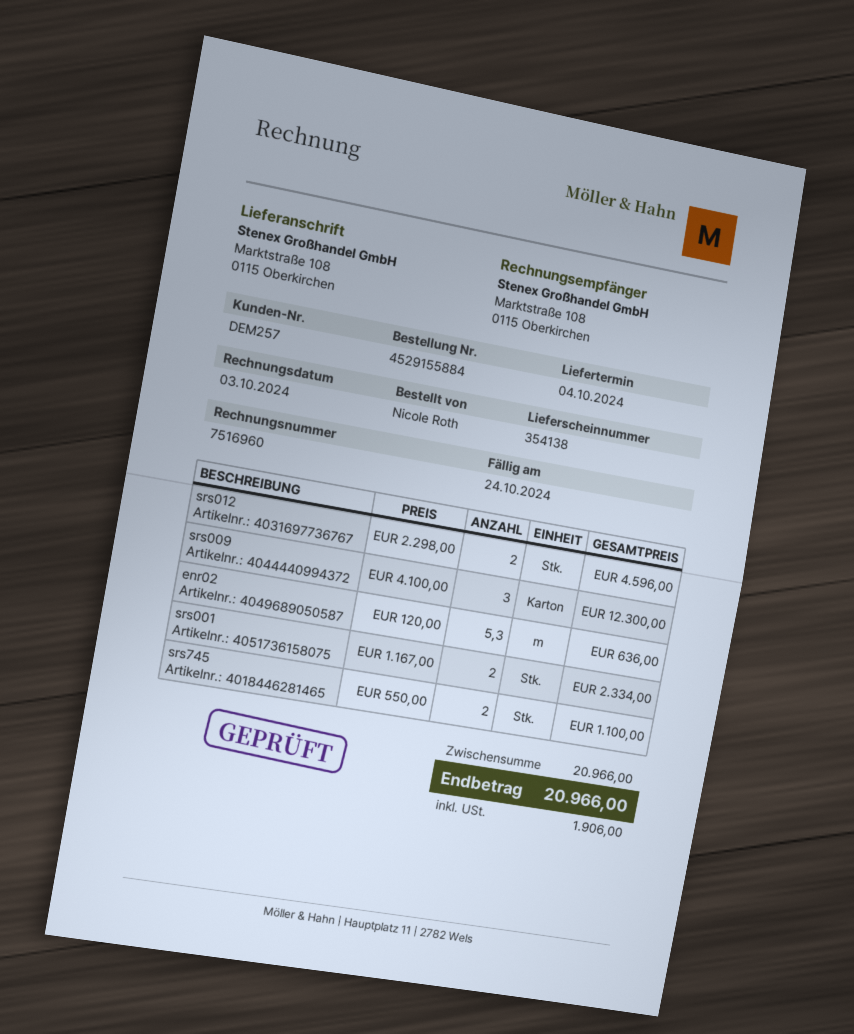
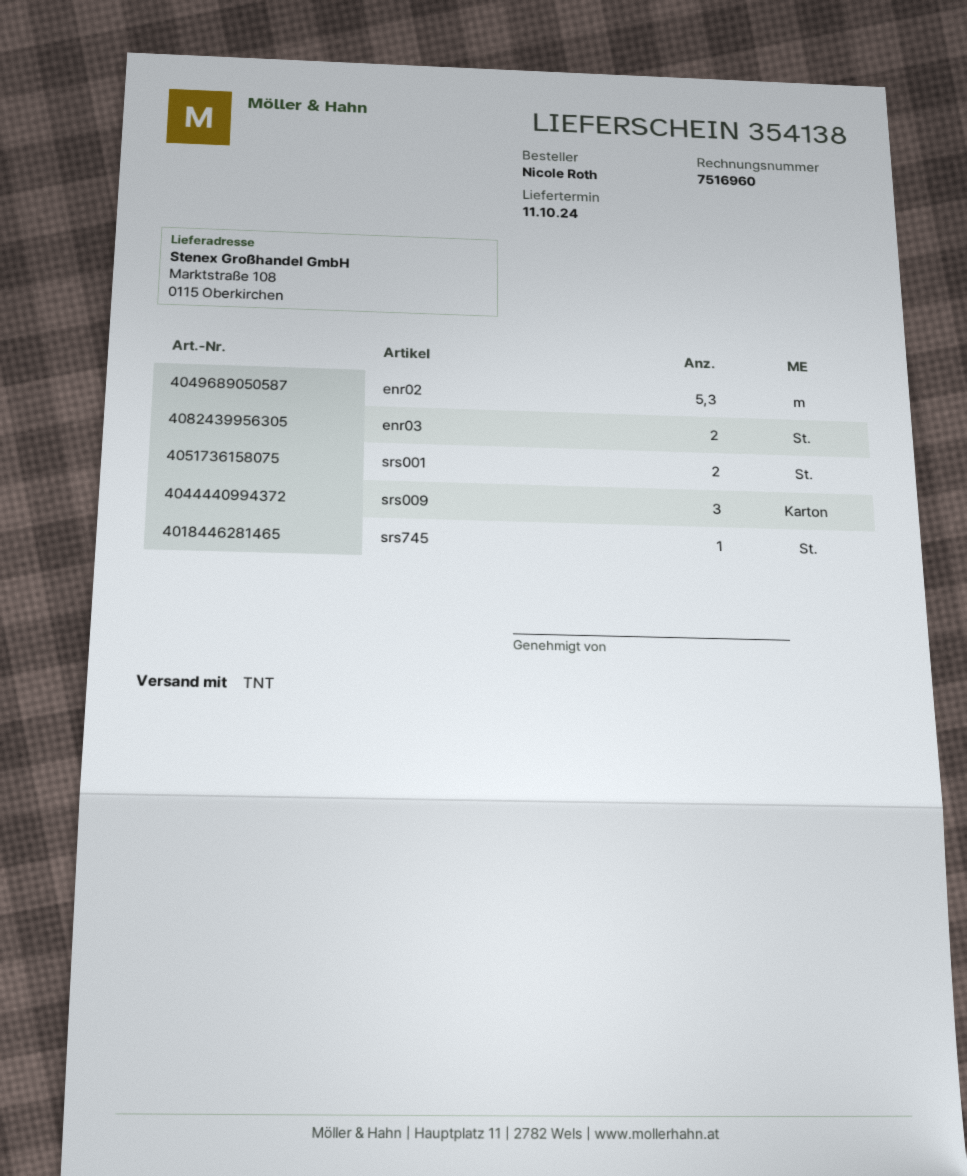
delivery date: 2024-10-04 -> 2024-10-11
srs012: 2 -> none
srs745: 2 -> 1
enr03: none -> 2

